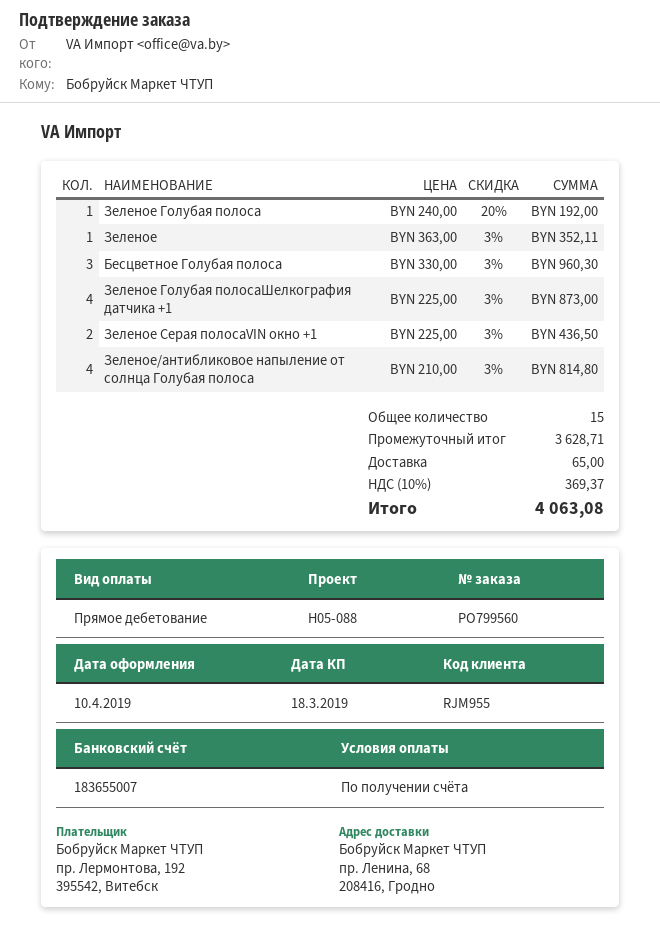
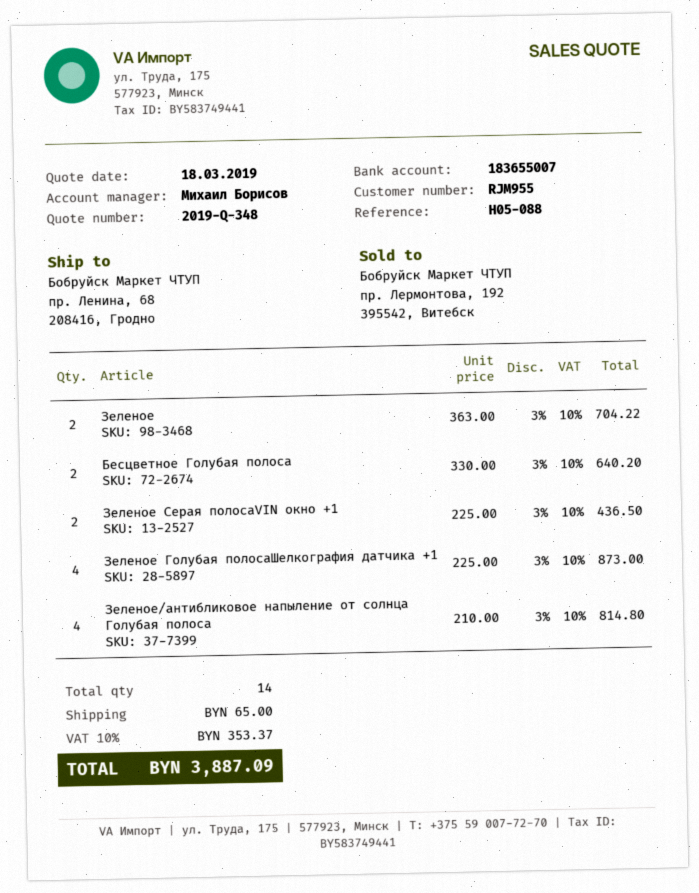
Зеленое Голубая полоса: 1 x 240.00 - 20% = 192.00 -> none
Зеленое: 1 x 363.00 - 3% = 352.11 -> 2 x 363.00 - 3% = 704.22
Бесцветное Голубая полоса: 3 x 330.00 - 3% = 960.30 -> 2 x 330.00 - 3% = 640.20
total quantity: 15 -> 14
tax: 10% = 369.37 -> 10% = 353.37
total: 4063.08 -> 3887.09

